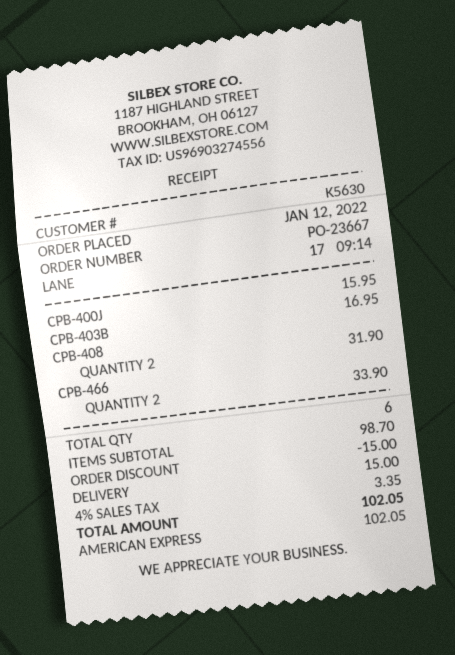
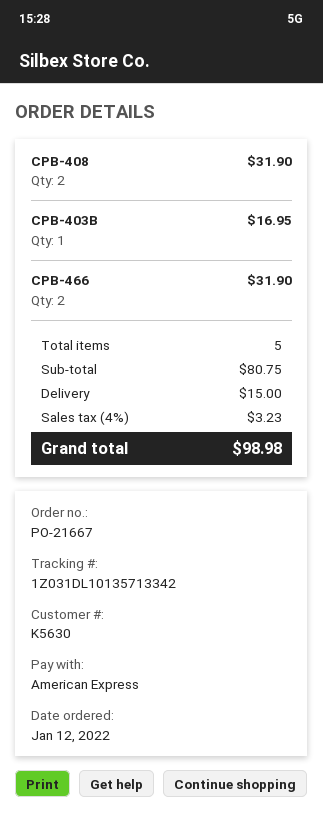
order number: PO-23667 -> PO-21667
CPB-400J: 1 for 15.95 -> none
CPB-466: 2 for 33.90 -> 2 for 31.90
total quantity: 6 -> 5
subtotal: 98.70 -> 80.75
discount: 15.00 -> none
tax: 4% = 3.35 -> 4% = 3.23
total: 102.05 -> 98.98

